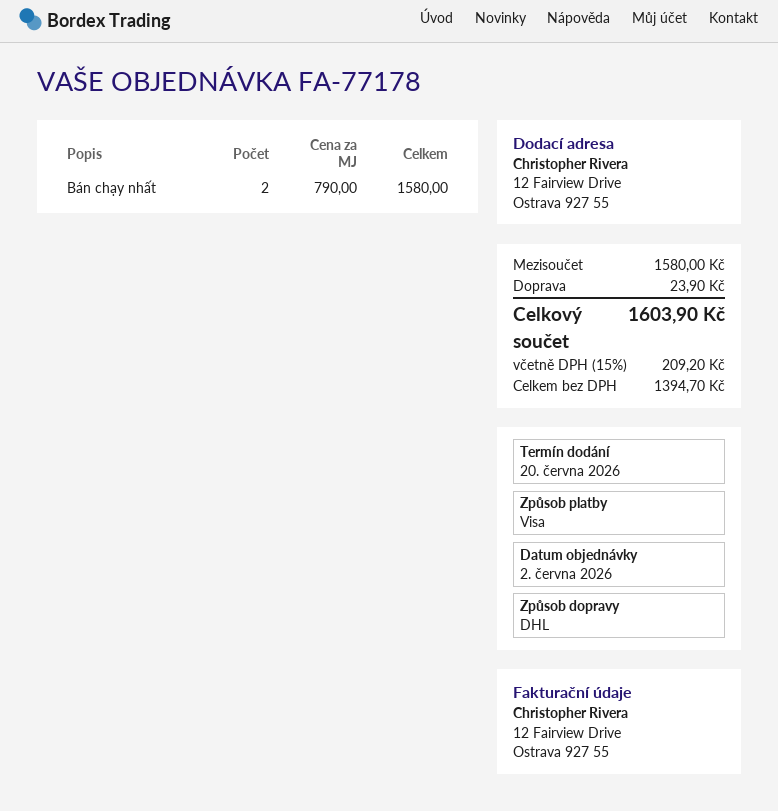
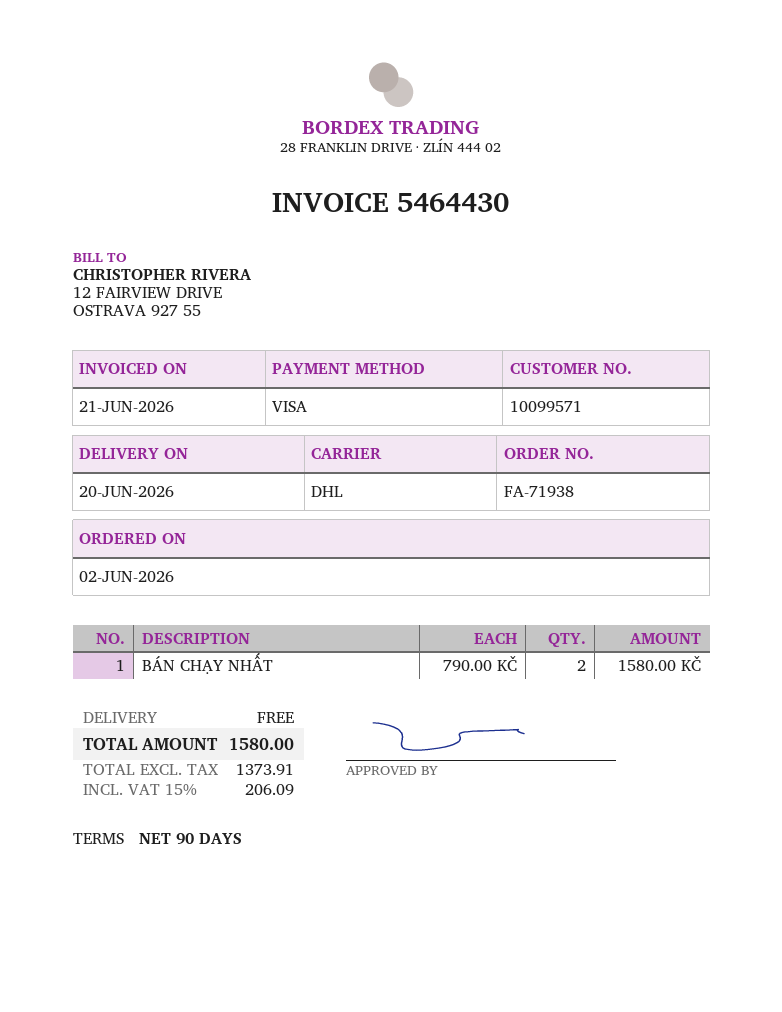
order number: FA-77178 -> FA-71938
shipping: 23.90 -> 0.00
net: 1394.70 -> 1373.91
tax: 15% = 209.20 -> 15% = 206.09
total: 1603.90 -> 1580.00

